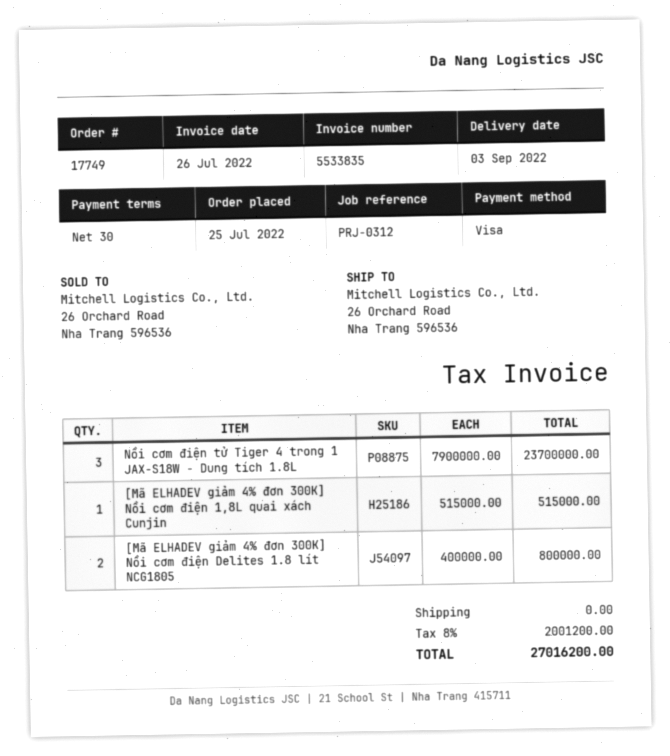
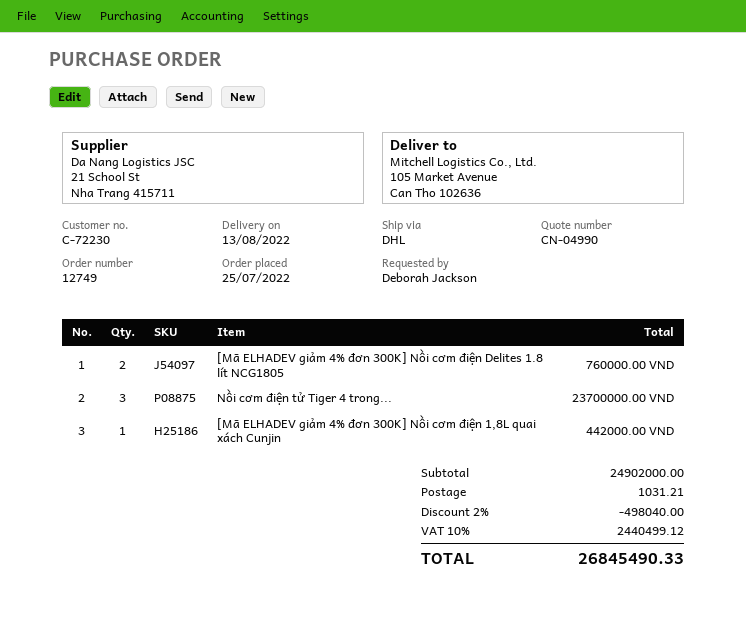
order number: 17749 -> 12749
delivery date: 2022-09-03 -> 2022-08-13
ship to: 26 Orchard Road, Nha Trang 596536 -> 105 Market Avenue, Can Tho 102636
[Mã ELHADEV giảm 4% đơn 300K] Nồi cơm điện 1,8L quai xách Cunjin: 1 for 515000.00 -> 1 for 442000.00
[Mã ELHADEV giảm 4% đơn 300K] Nồi cơm điện Delites 1.8 lít NCG1805: 2 for 800000.00 -> 2 for 760000.00
discount: none -> 2% = 498040.00
shipping: 0.00 -> 1031.21
tax: 8% = 2001200.00 -> 10% = 2440499.12
total: 27016200.00 -> 26845490.33

